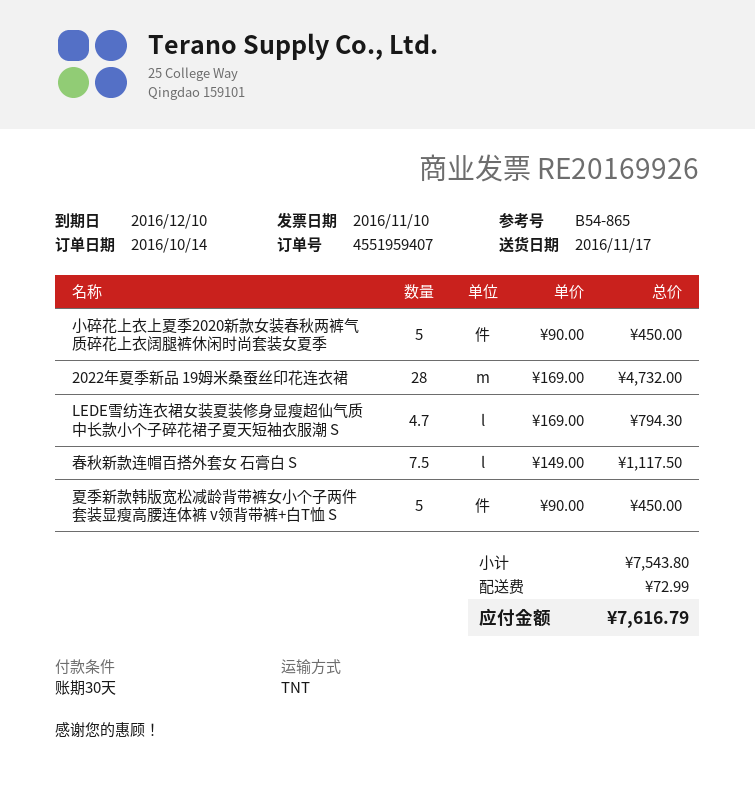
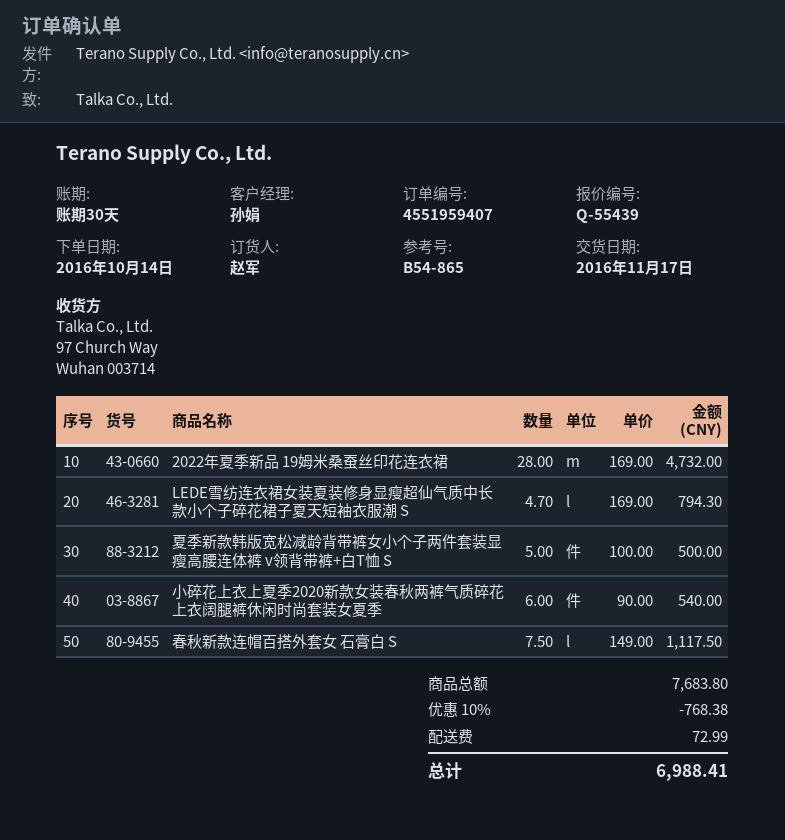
小碎花上衣上夏季2020新款女装春秋两裤气质碎花上衣阔腿裤休闲时尚套装女夏季: 5 x 90.00 = 450.00 -> 6 x 90.00 = 540.00
夏季新款韩版宽松减龄背带裤女小个子两件套装显瘦高腰连体裤 v领背带裤+白T恤 S: 5 x 90.00 = 450.00 -> 5 x 100.00 = 500.00
subtotal: 7543.80 -> 7683.80
discount: none -> 10% = 768.38
total: 7616.79 -> 6988.41

